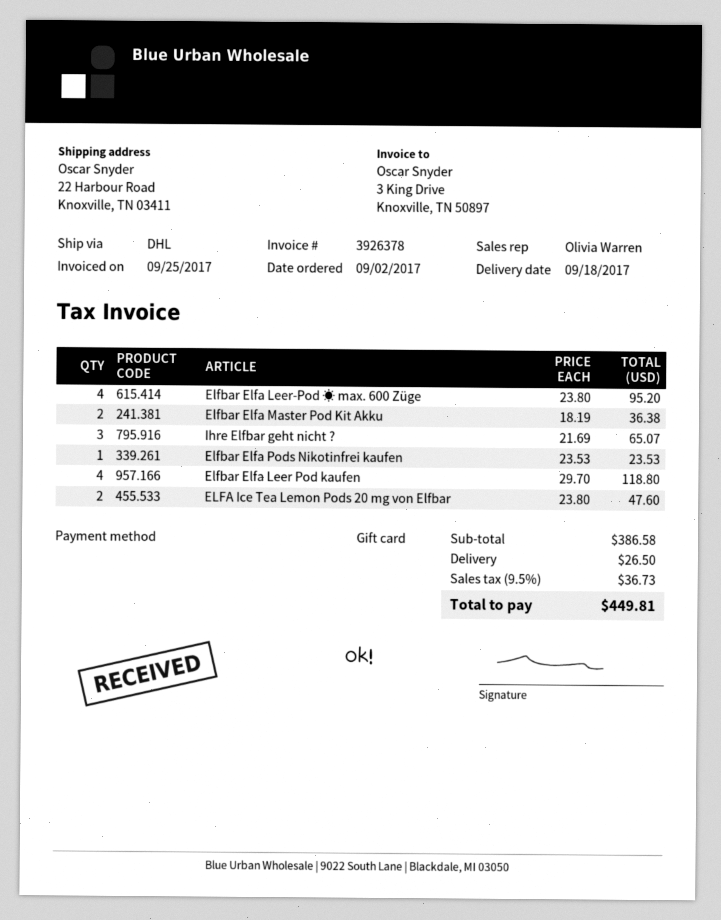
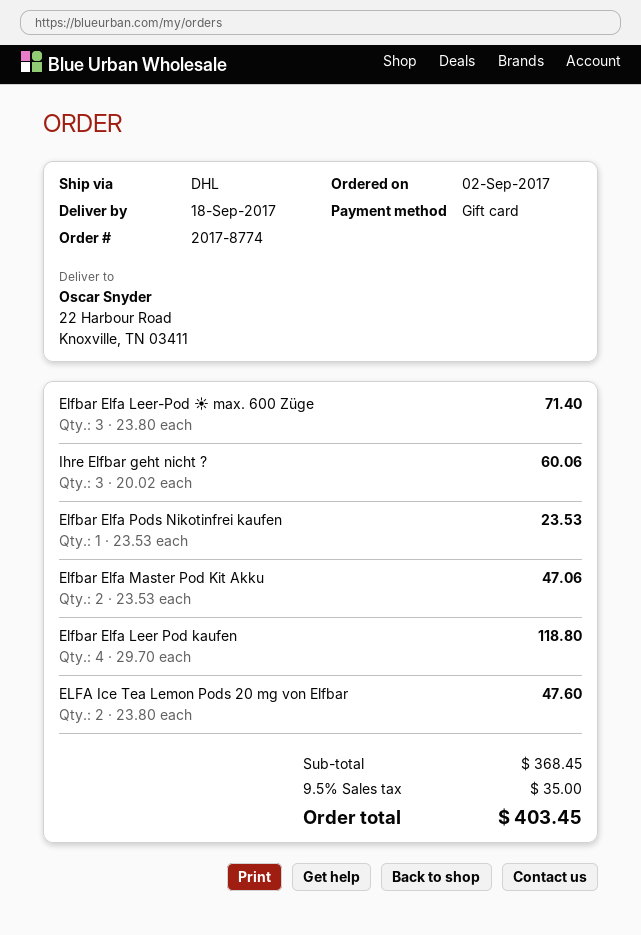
Elfbar Elfa Leer-Pod ☀ max. 600 Züge: 4 x 23.80 = 95.20 -> 3 x 23.80 = 71.40
Elfbar Elfa Master Pod Kit Akku: 2 x 18.19 = 36.38 -> 2 x 23.53 = 47.06
Ihre Elfbar geht nicht ?: 3 x 21.69 = 65.07 -> 3 x 20.02 = 60.06
subtotal: 386.58 -> 368.45
shipping: 26.50 -> none
tax: 9.5% = 36.73 -> 9.5% = 35.00
total: 449.81 -> 403.45

